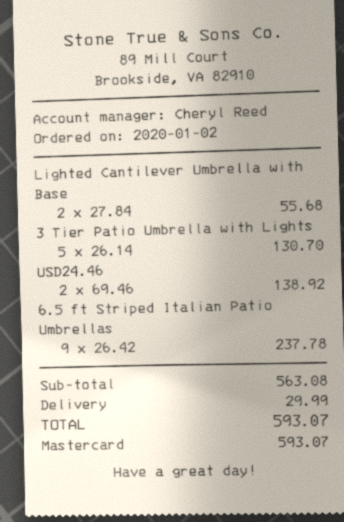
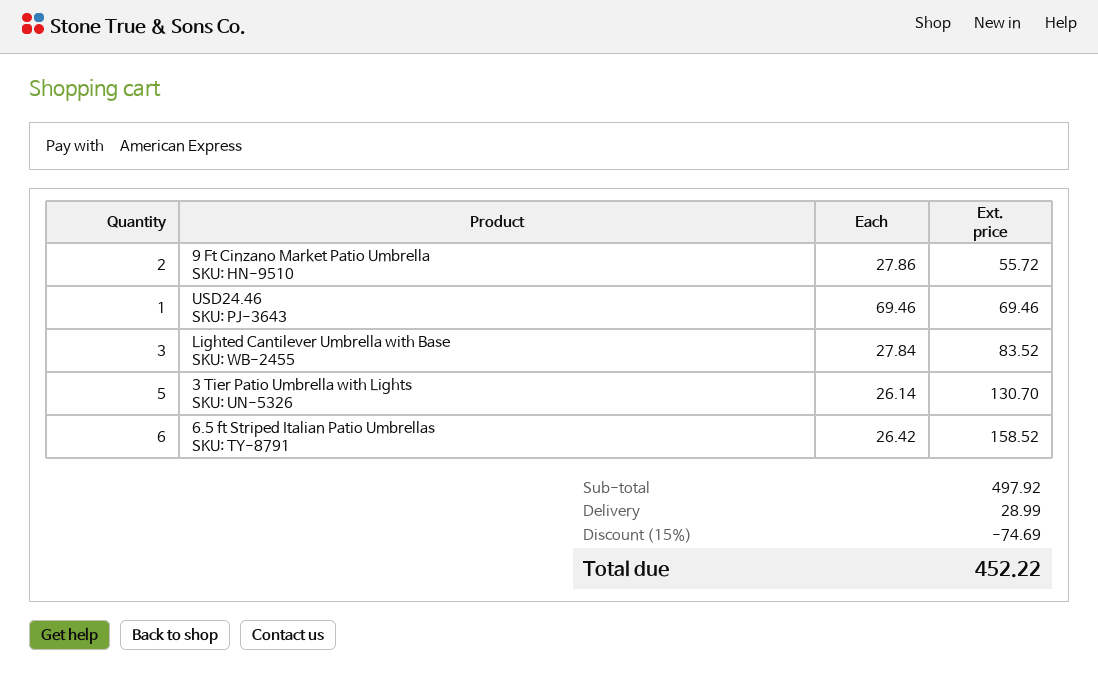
payment method: Mastercard -> American Express
Lighted Cantilever Umbrella with Base: 2 x 27.84 = 55.68 -> 3 x 27.84 = 83.52
USD24.46: 2 x 69.46 = 138.92 -> 1 x 69.46 = 69.46
6.5 ft Striped Italian Patio Umbrellas: 9 x 26.42 = 237.78 -> 6 x 26.42 = 158.52
9 Ft Cinzano Market Patio Umbrella: none -> 2 x 27.86 = 55.72
subtotal: 563.08 -> 497.92
discount: none -> 15% = 74.69
shipping: 29.99 -> 28.99
total: 593.07 -> 452.22

